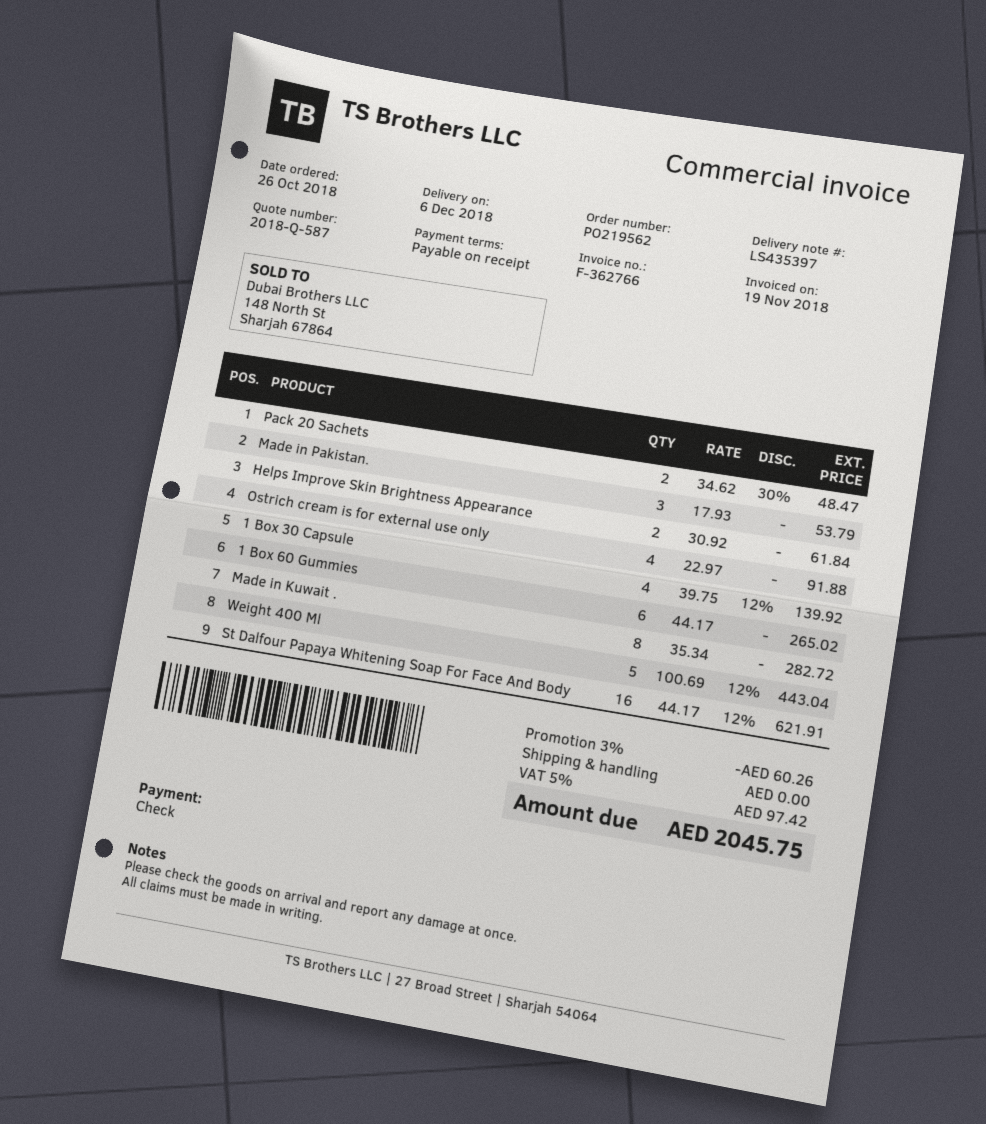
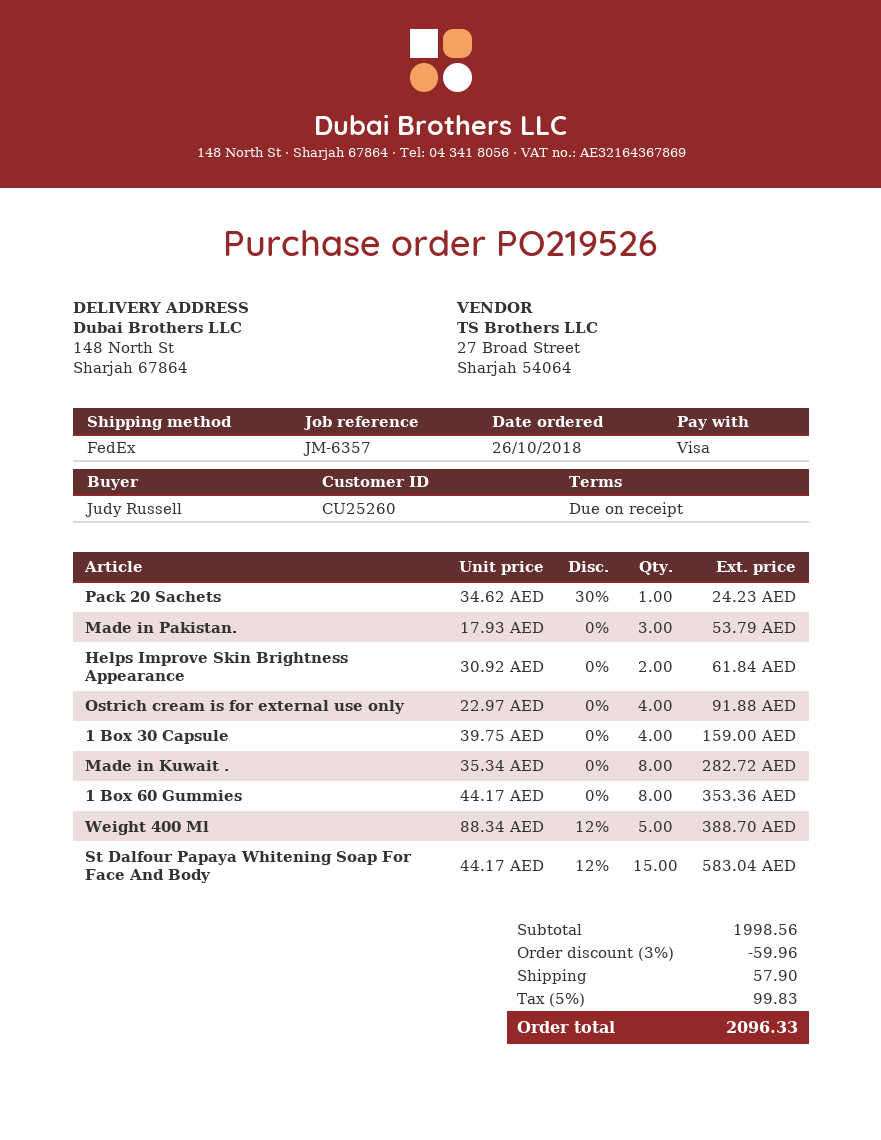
order number: PO219562 -> PO219526
payment method: cheque -> Visa
Pack 20 Sachets: 2 x 34.62 - 30% = 48.47 -> 1 x 34.62 - 30% = 24.23
1 Box 30 Capsule: 4 x 39.75 - 12% = 139.92 -> 4 x 39.75 = 159.00
1 Box 60 Gummies: 6 x 44.17 = 265.02 -> 8 x 44.17 = 353.36
Weight 400 Ml: 5 x 100.69 - 12% = 443.04 -> 5 x 88.34 - 12% = 388.70
St Dalfour Papaya Whitening Soap For Face And Body: 16 x 44.17 - 12% = 621.91 -> 15 x 44.17 - 12% = 583.04
discount: 3% = 60.26 -> 3% = 59.96
shipping: 0.00 -> 57.90
tax: 5% = 97.42 -> 5% = 99.83
total: 2045.75 -> 2096.33

